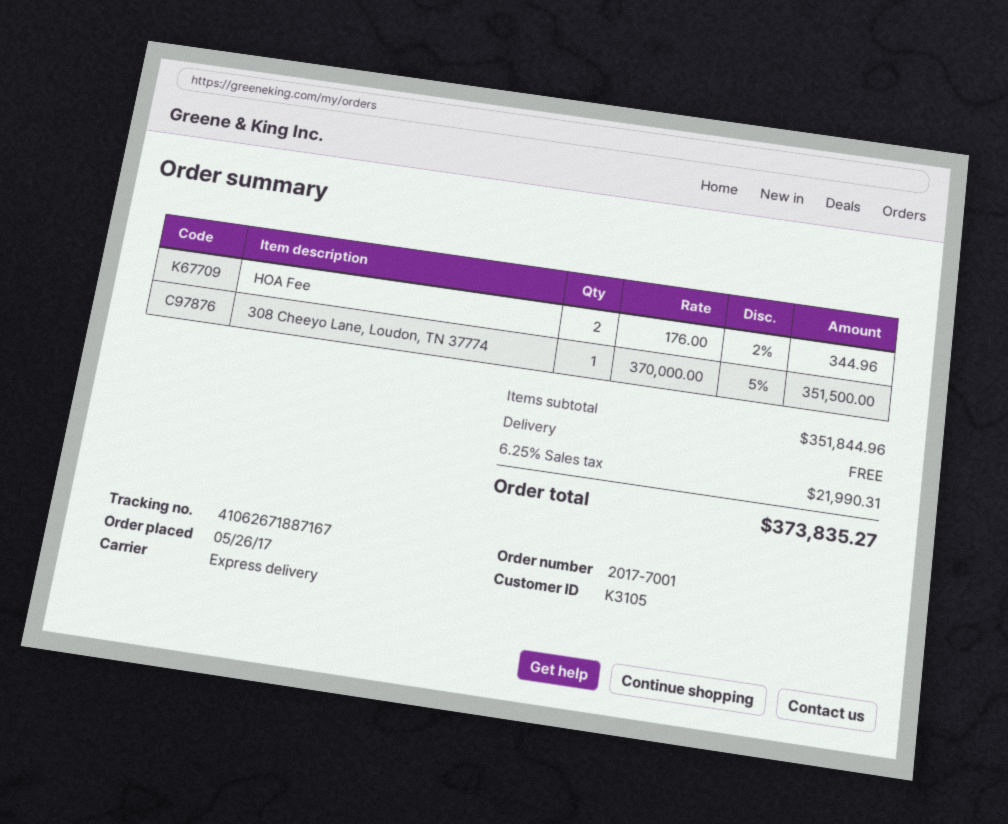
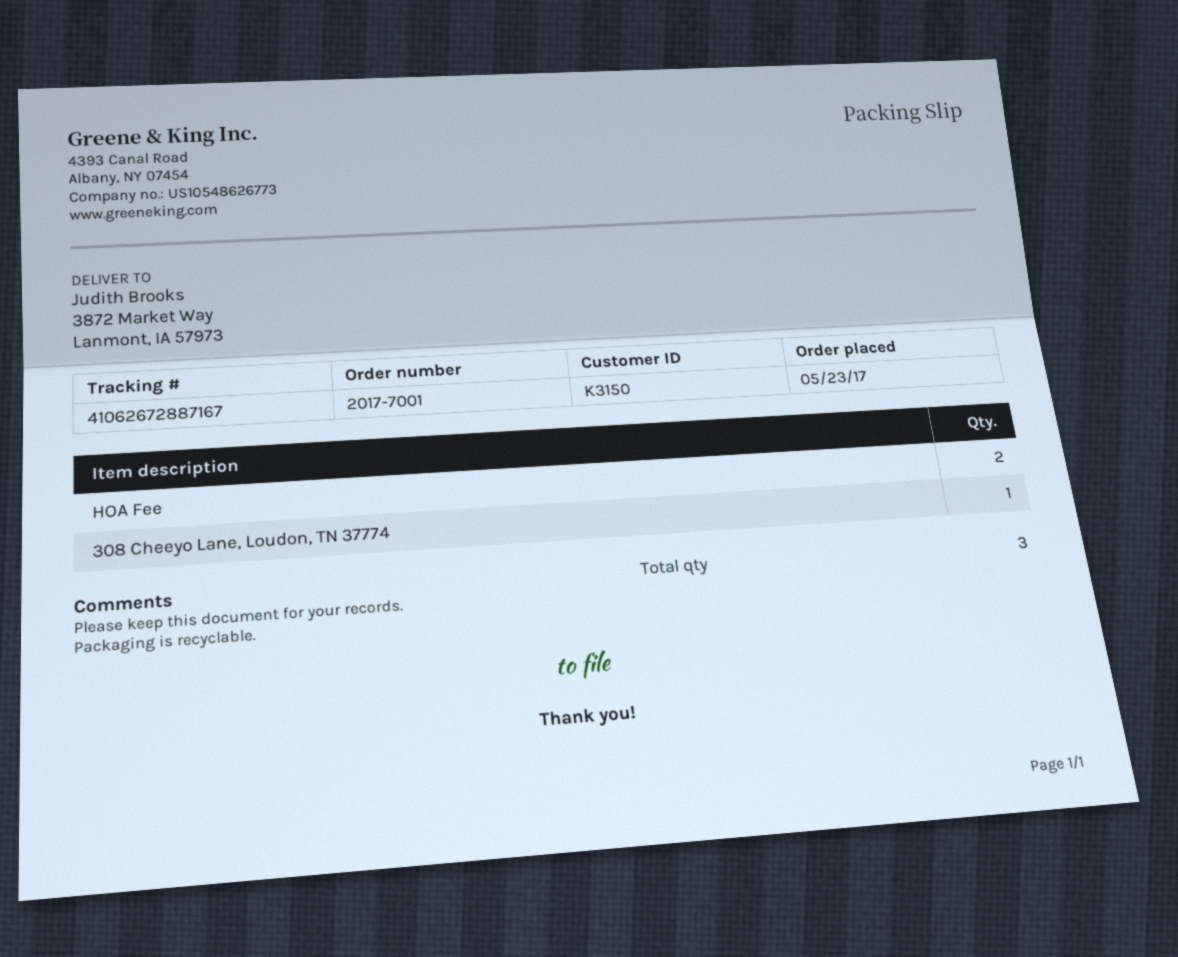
order date: 2017-05-26 -> 2017-05-23
customer number: K3105 -> K3150
tracking number: 41062671887167 -> 41062672887167

